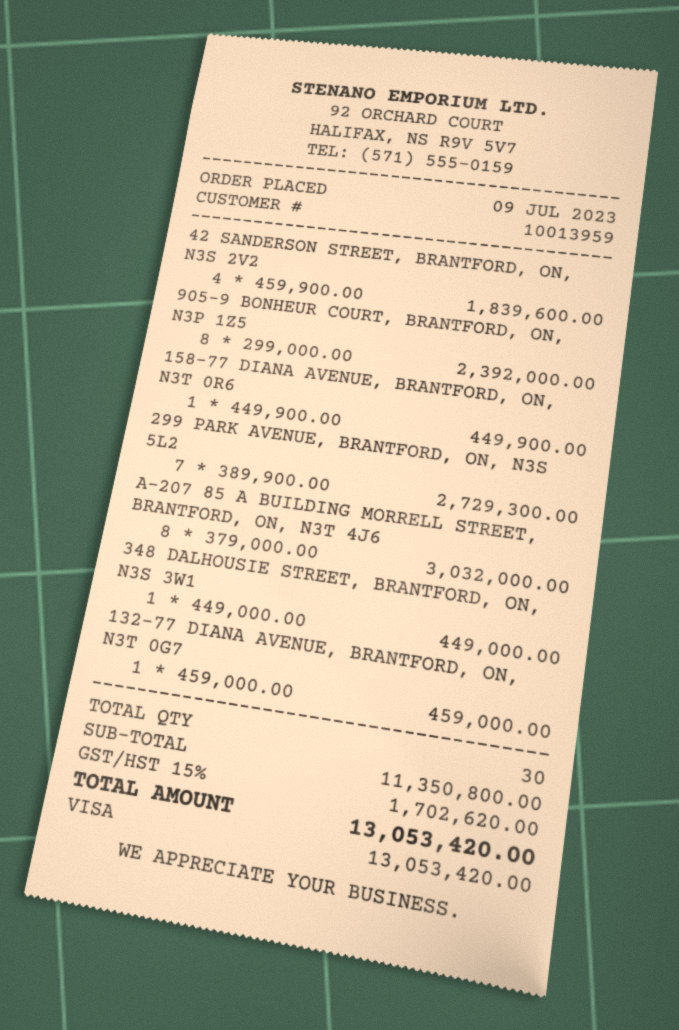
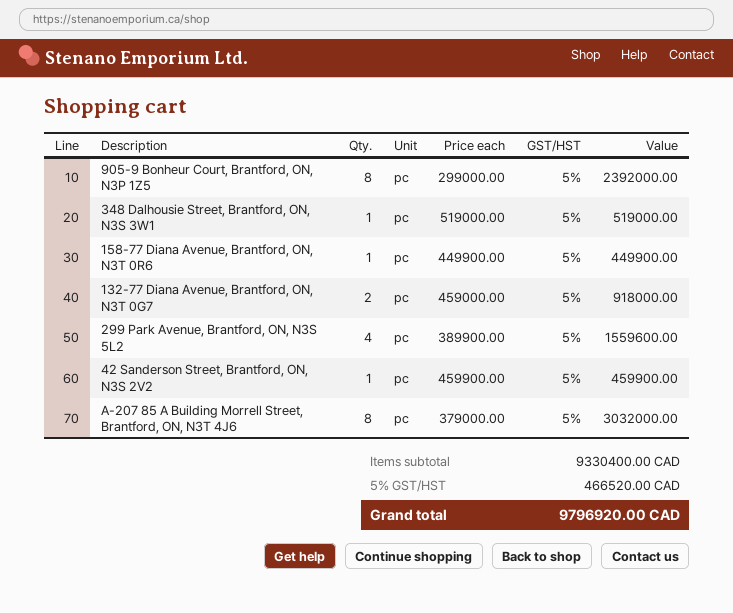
42 SANDERSON STREET, BRANTFORD, ON, N3S 2V2: 4 x 459900.00 = 1839600.00 -> 1 x 459900.00 = 459900.00
299 PARK AVENUE, BRANTFORD, ON, N3S 5L2: 7 x 389900.00 = 2729300.00 -> 4 x 389900.00 = 1559600.00
348 DALHOUSIE STREET, BRANTFORD, ON, N3S 3W1: 1 x 449000.00 = 449000.00 -> 1 x 519000.00 = 519000.00
132-77 DIANA AVENUE, BRANTFORD, ON, N3T 0G7: 1 x 459000.00 = 459000.00 -> 2 x 459000.00 = 918000.00
subtotal: 11350800.00 -> 9330400.00
tax: 15% = 1702620.00 -> 5% = 466520.00
total: 13053420.00 -> 9796920.00

